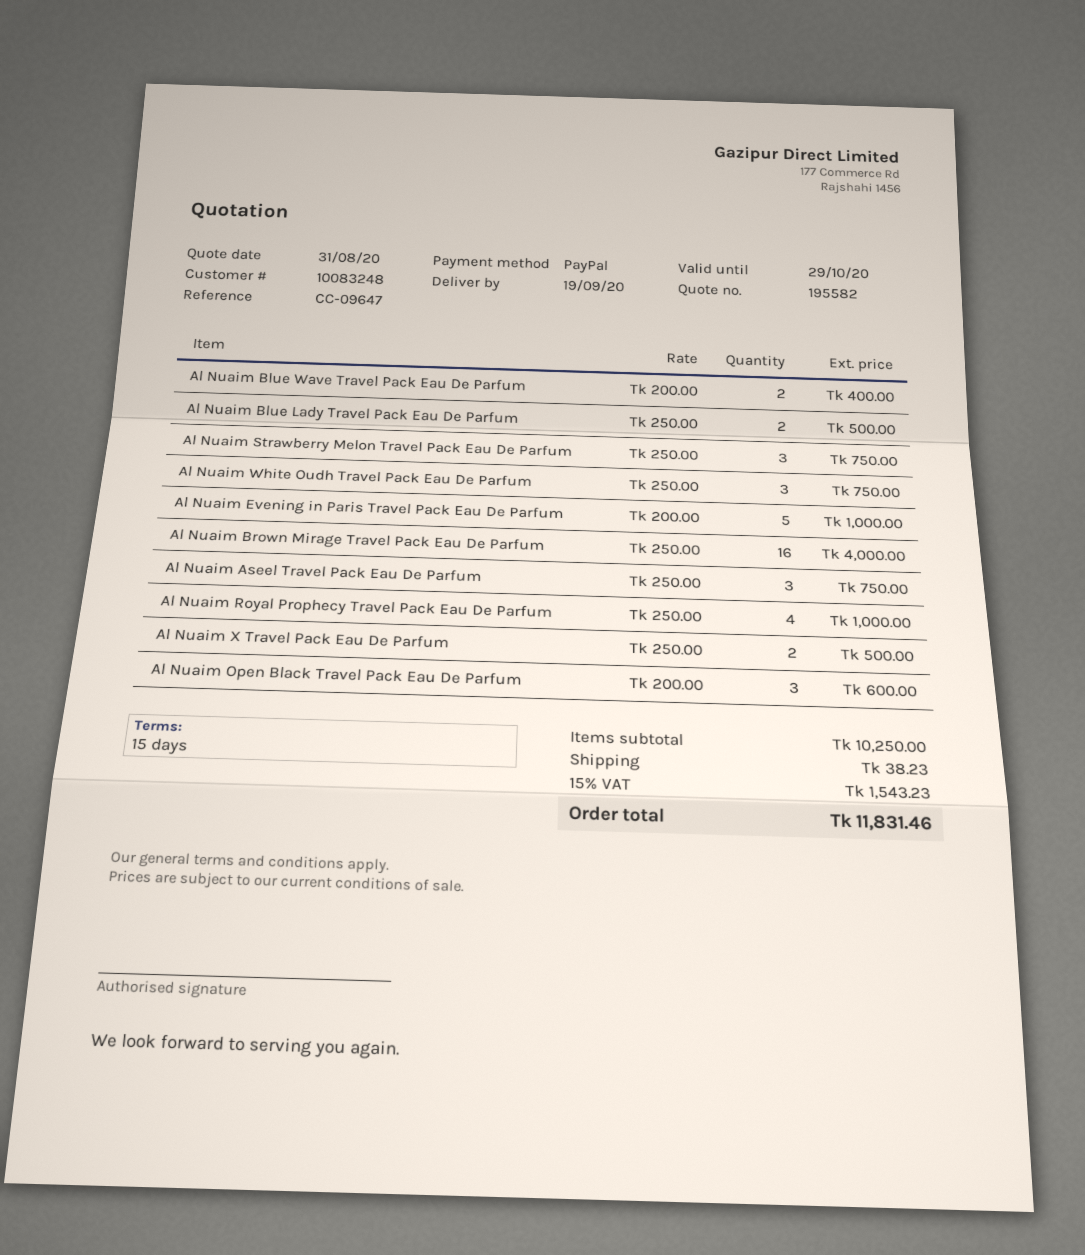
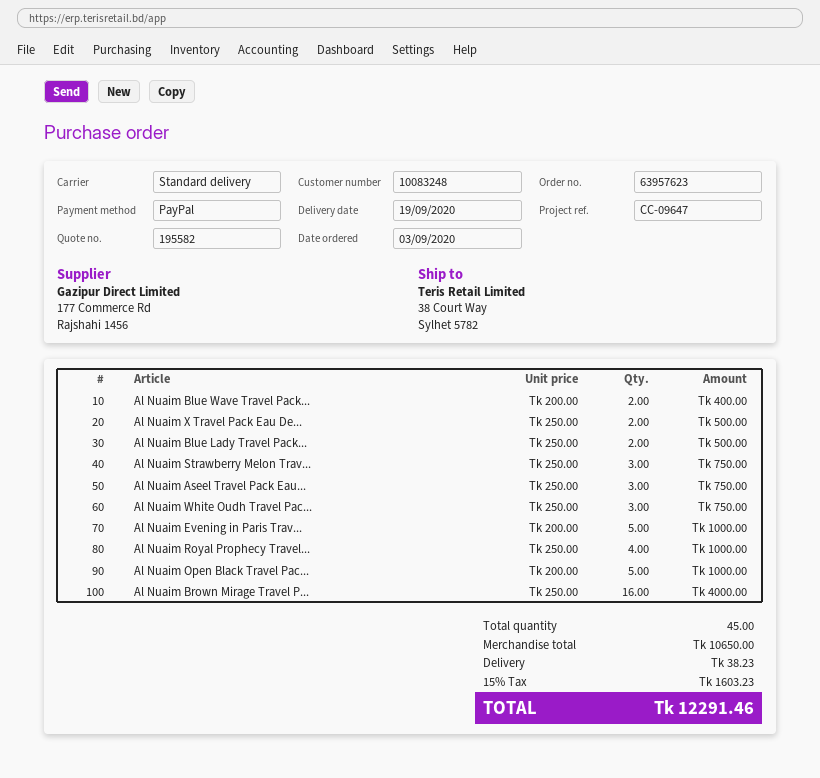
Al Nuaim Open Black Travel Pack Eau De Parfum: 3 x 200.00 = 600.00 -> 5 x 200.00 = 1000.00
subtotal: 10250.00 -> 10650.00
tax: 15% = 1543.23 -> 15% = 1603.23
total: 11831.46 -> 12291.46

